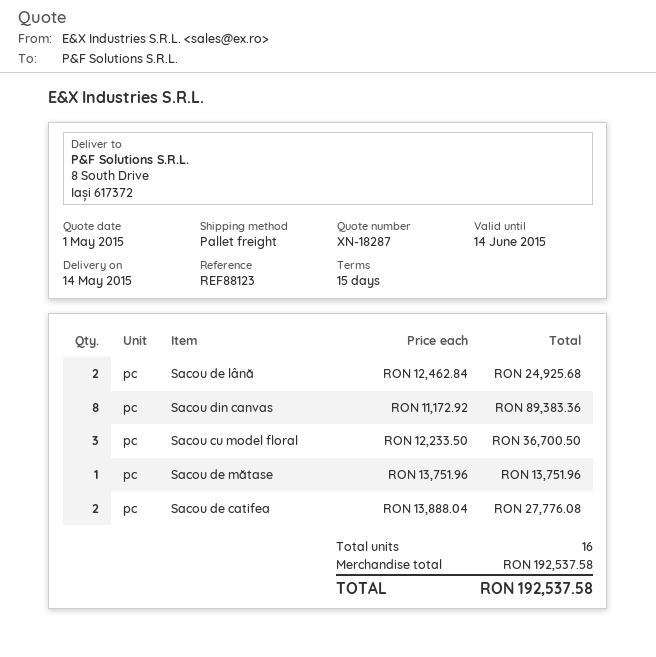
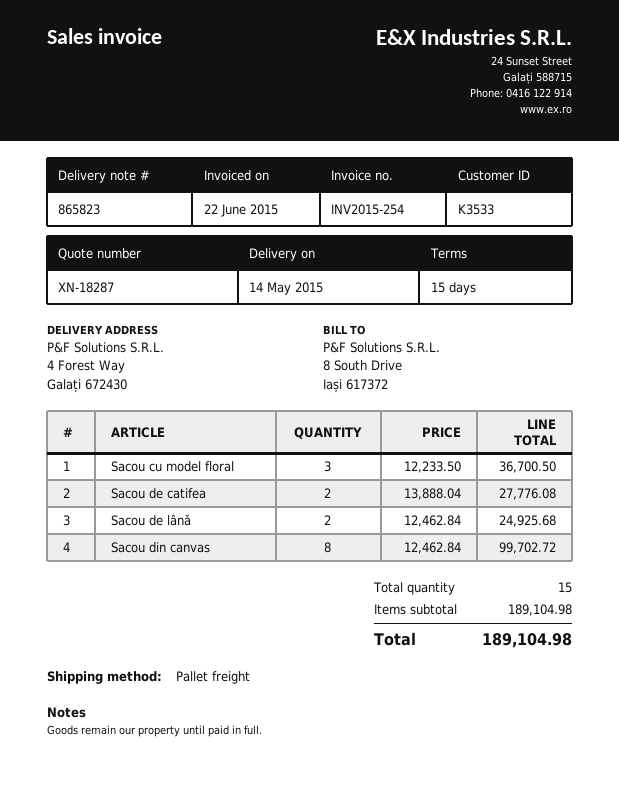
ship to: 8 South Drive, Iași 617372 -> 4 Forest Way, Galați 672430
Sacou din canvas: 8 x 11172.92 = 89383.36 -> 8 x 12462.84 = 99702.72
Sacou de mătase: 1 x 13751.96 = 13751.96 -> none
total quantity: 16 -> 15
subtotal: 192537.58 -> 189104.98
total: 192537.58 -> 189104.98

